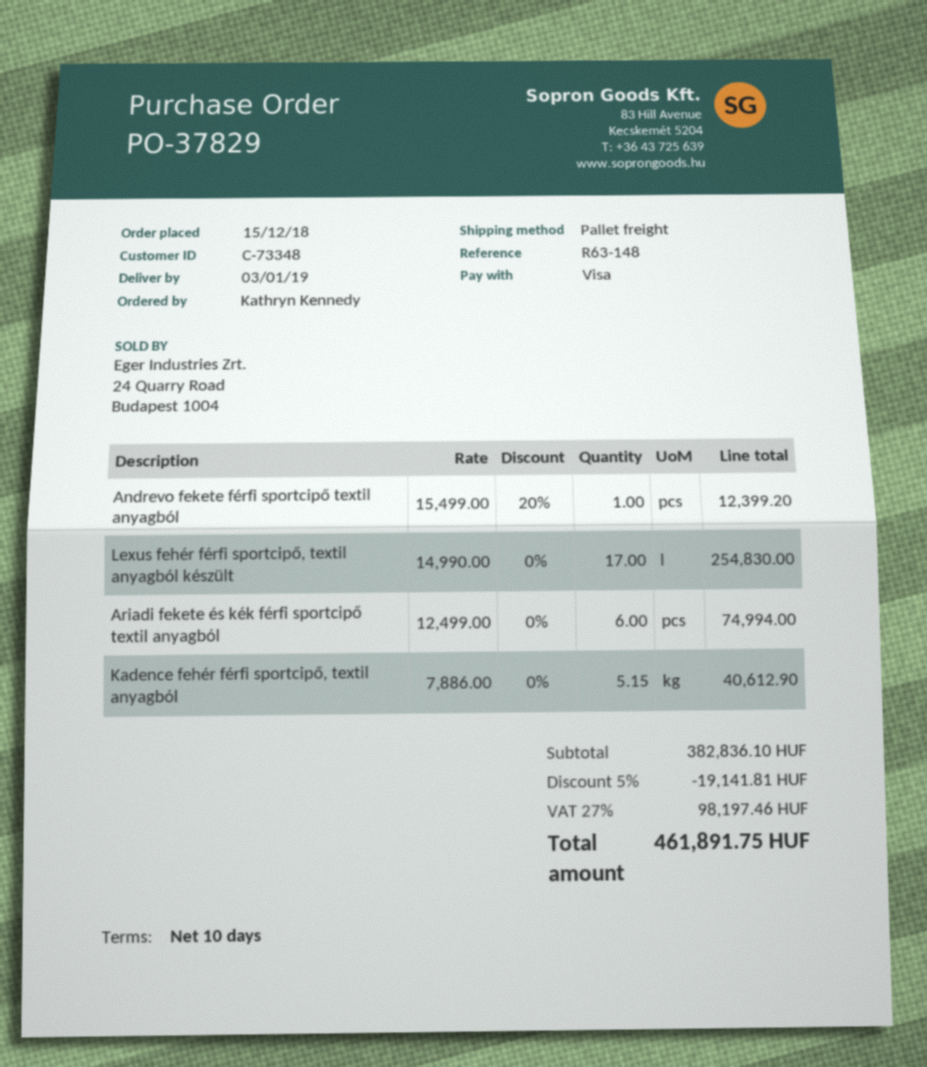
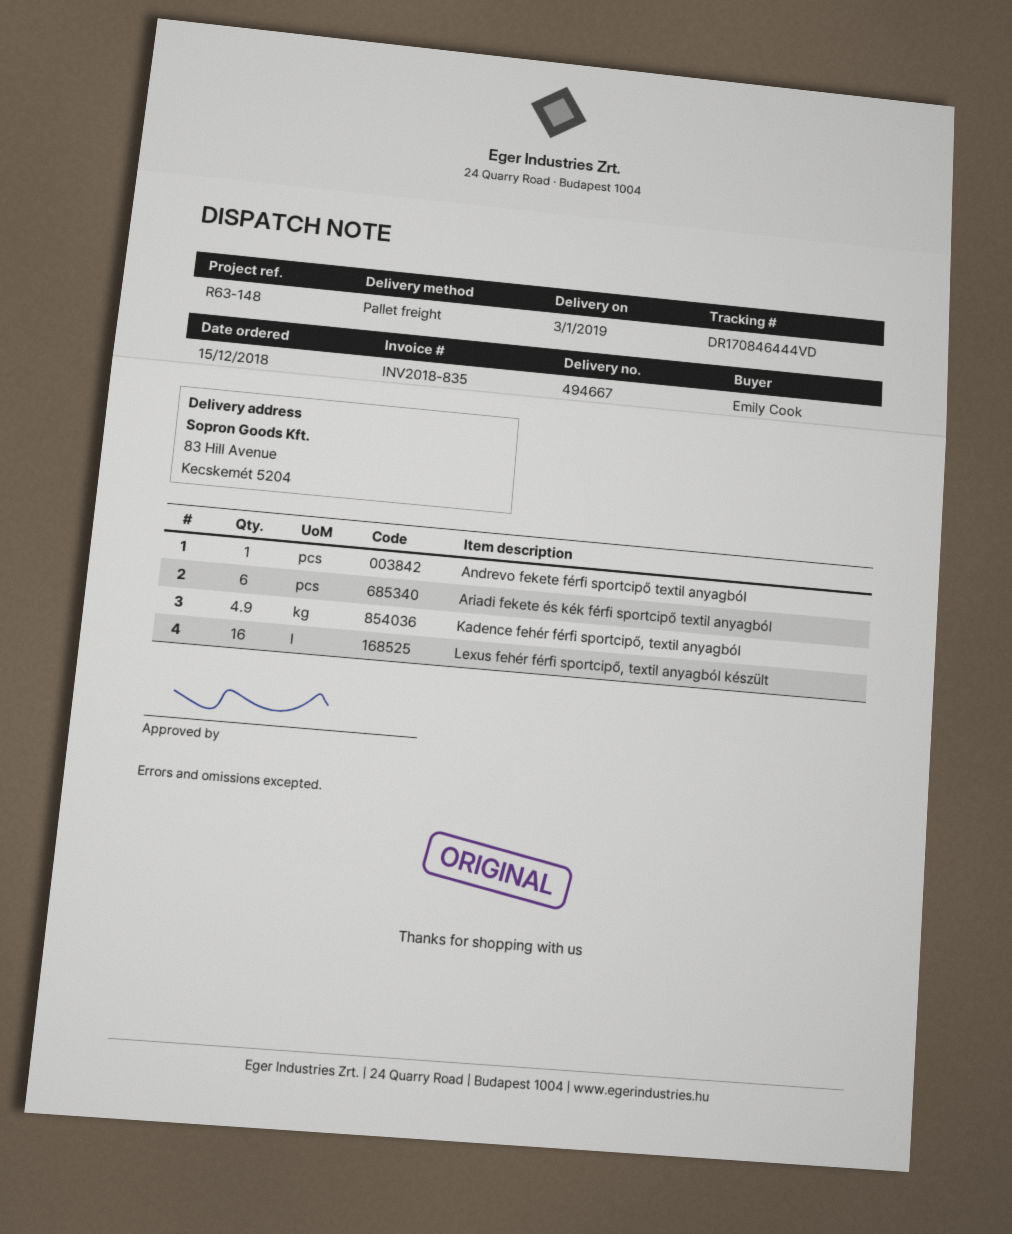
ordered by: Kathryn Kennedy -> Emily Cook
Lexus fehér férfi sportcipő, textil anyagból készült: 17 -> 16
Kadence fehér férfi sportcipő, textil anyagból: 5.15 -> 4.9

